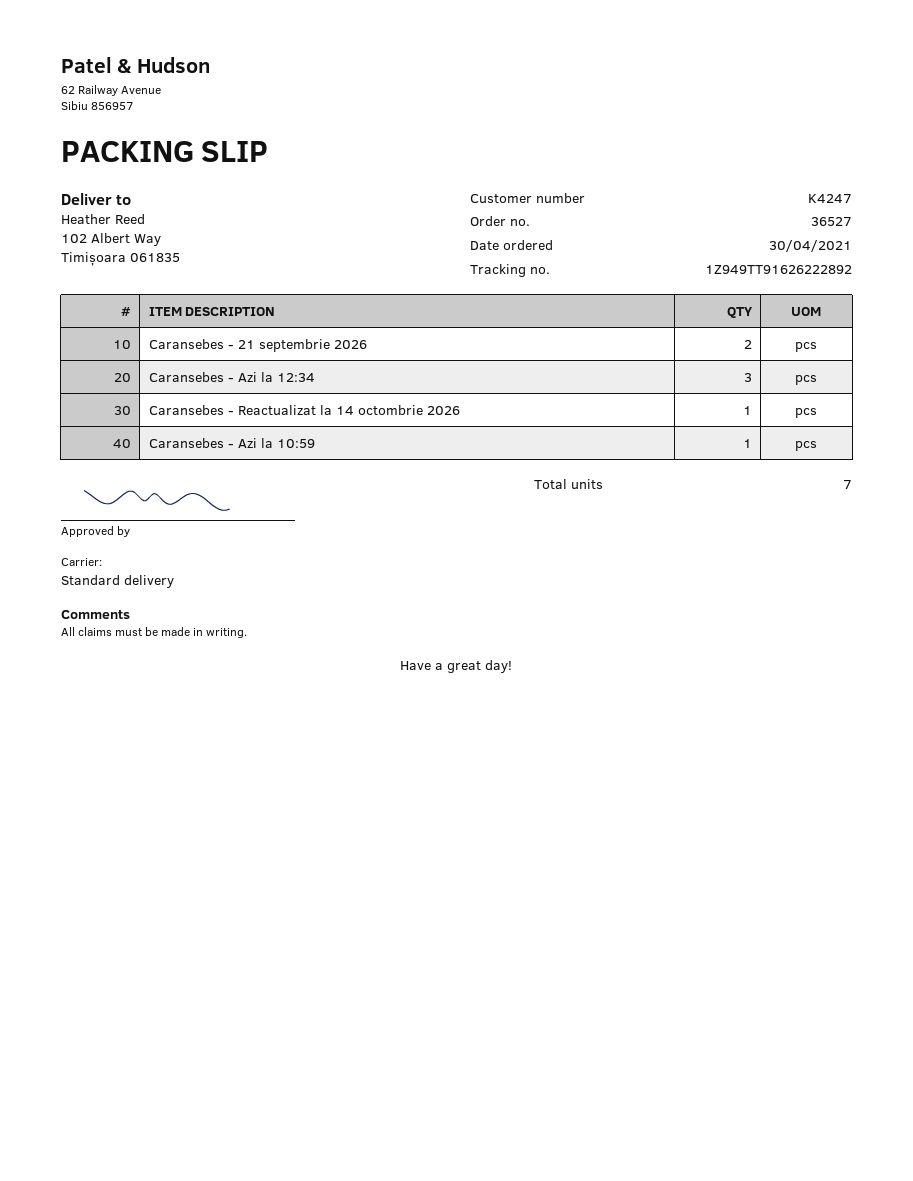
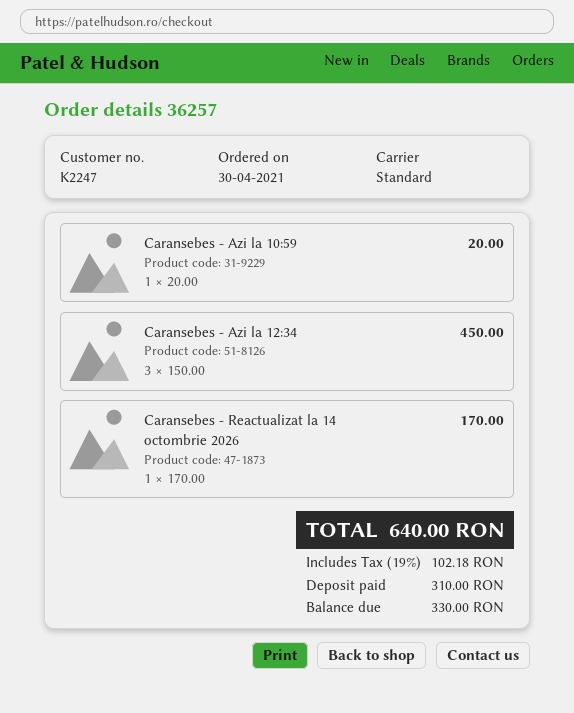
order number: 36527 -> 36257
customer number: K4247 -> K2247
Caransebes - 21 septembrie 2026: 2 -> none

